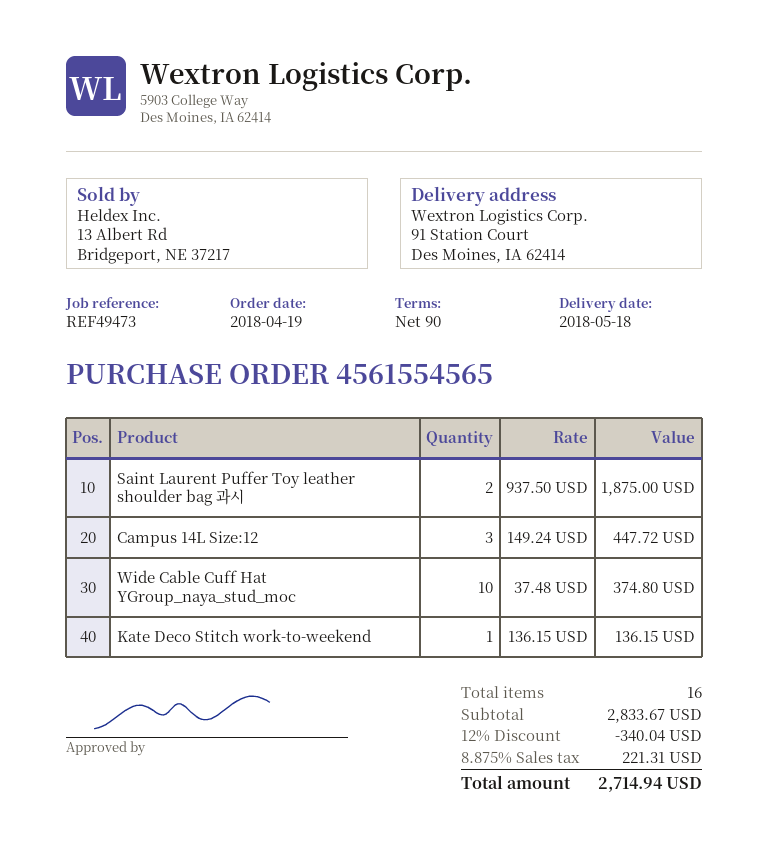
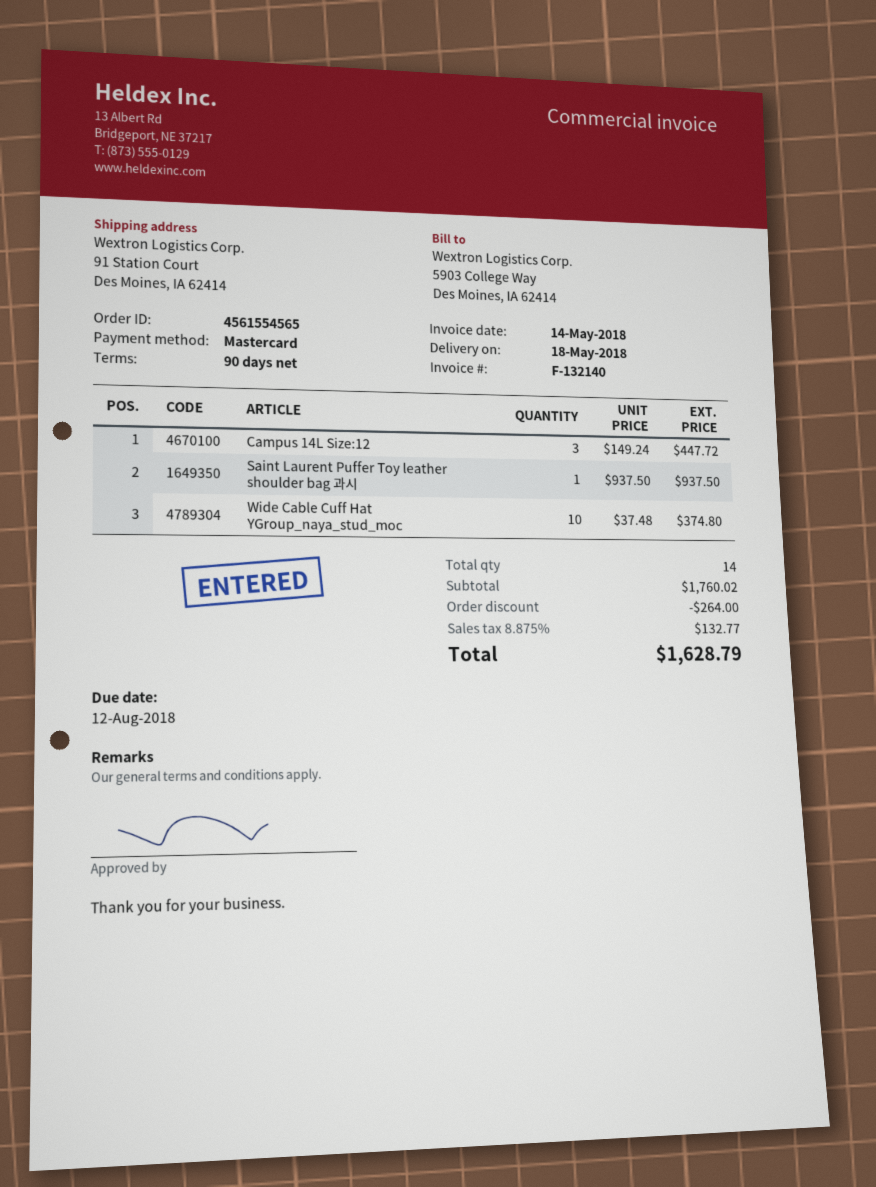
Saint Laurent Puffer Toy leather shoulder bag 과시: 2 x 937.50 = 1875.00 -> 1 x 937.50 = 937.50
Kate Deco Stitch work-to-weekend: 1 x 136.15 = 136.15 -> none
total quantity: 16 -> 14
subtotal: 2833.67 -> 1760.02
discount: 340.04 -> 264.00
tax: 8.875% = 221.31 -> 8.875% = 132.77
total: 2714.94 -> 1628.79

